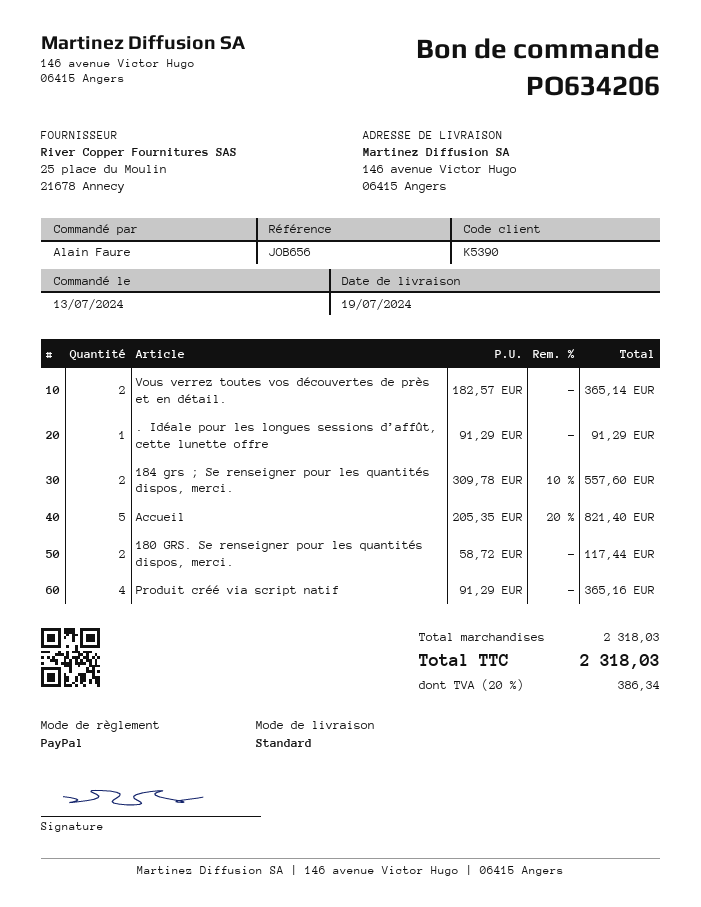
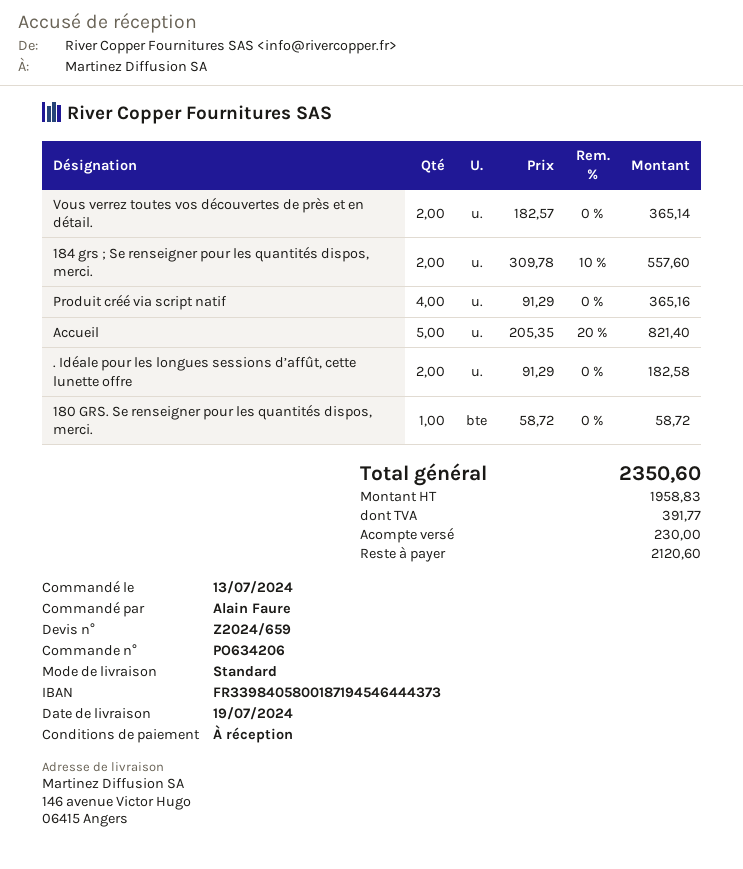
. Idéale pour les longues sessions d’affût, cette lunette offre: 1 x 91.29 = 91.29 -> 2 x 91.29 = 182.58
180 GRS. Se renseigner pour les quantités dispos, merci.: 2 x 58.72 = 117.44 -> 1 x 58.72 = 58.72
tax: 386.34 -> 391.77
total: 2318.03 -> 2350.60

